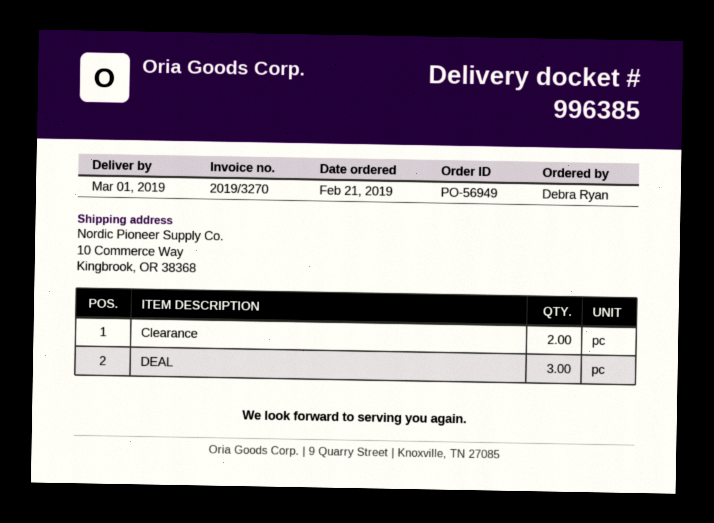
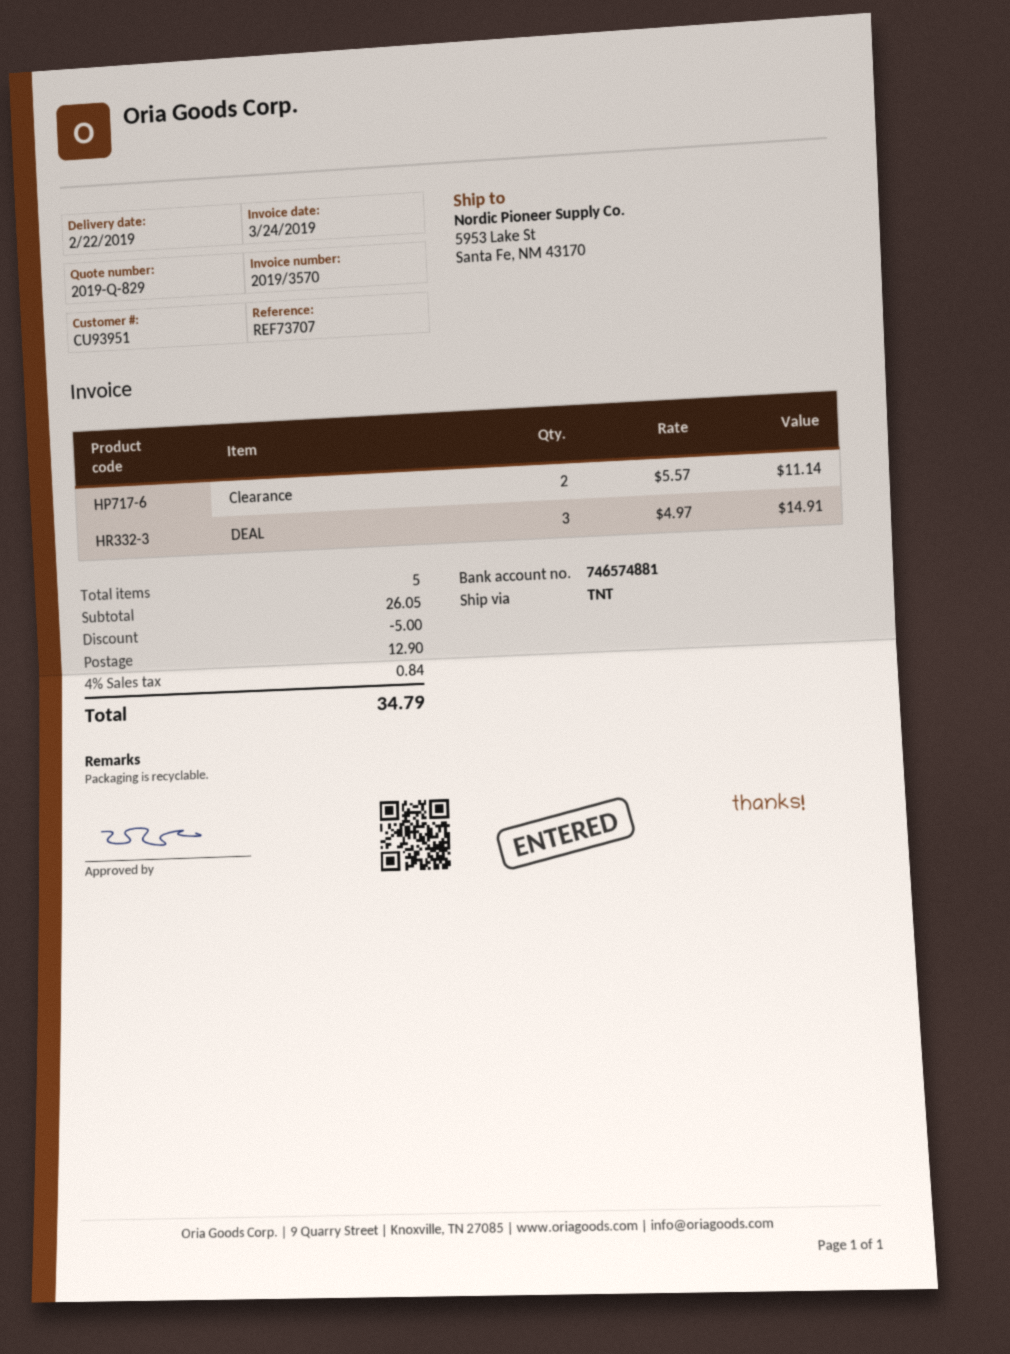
delivery date: 2019-03-01 -> 2019-02-22
invoice number: 2019/3270 -> 2019/3570
ship to: 10 Commerce Way, Kingbrook, OR 38368 -> 5953 Lake St, Santa Fe, NM 43170

